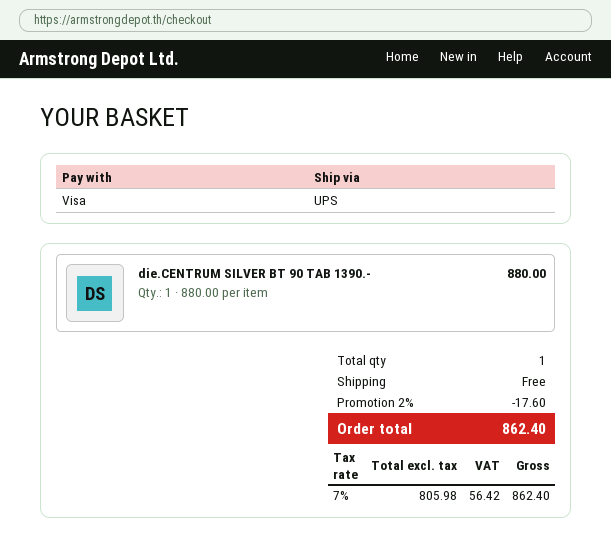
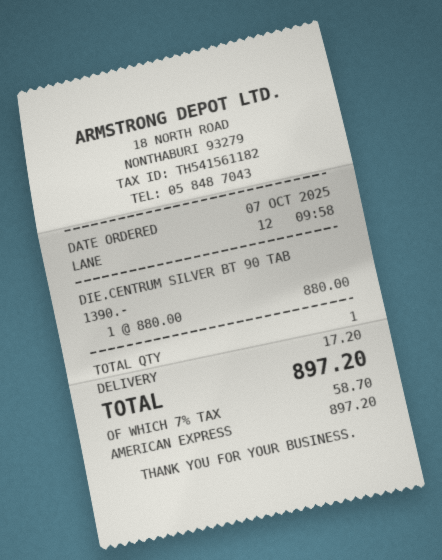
payment method: Visa -> American Express
discount: 2% = 17.60 -> none
shipping: 0.00 -> 17.20
tax: 7% = 56.42 -> 7% = 58.70
total: 862.40 -> 897.20

